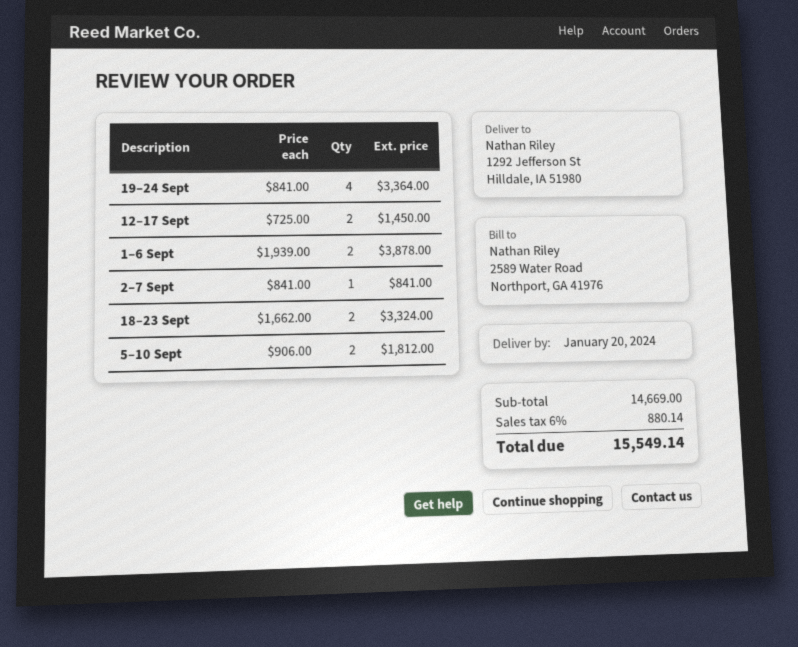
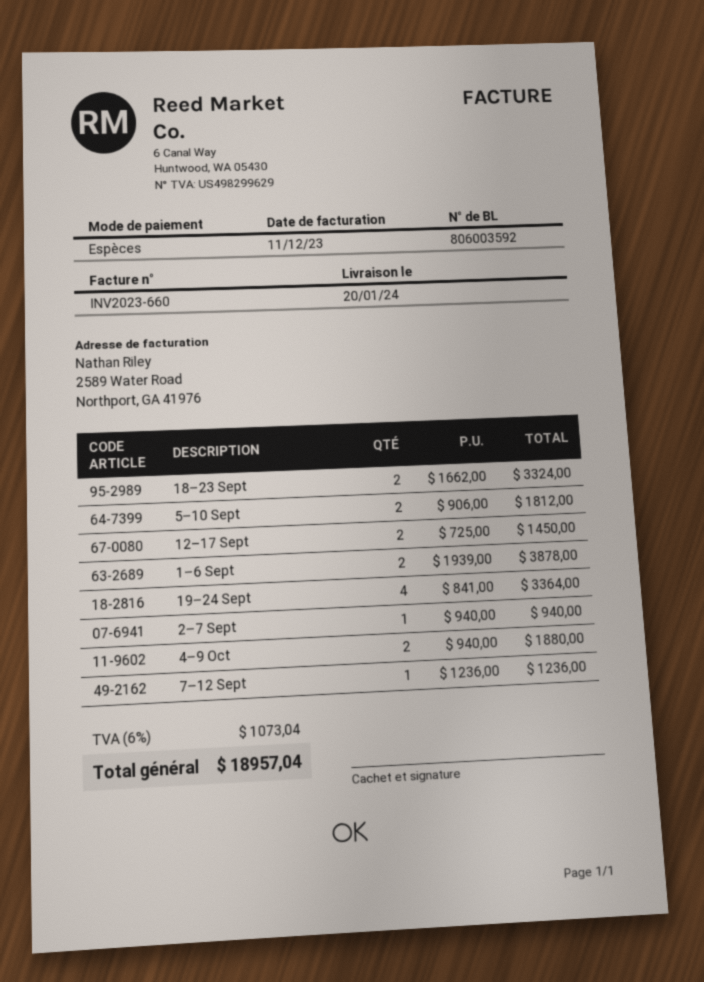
2–7 Sept: 1 x 841.00 = 841.00 -> 1 x 940.00 = 940.00
4–9 Oct: none -> 2 x 940.00 = 1880.00
7–12 Sept: none -> 1 x 1236.00 = 1236.00
tax: 6% = 880.14 -> 6% = 1073.04
total: 15549.14 -> 18957.04

